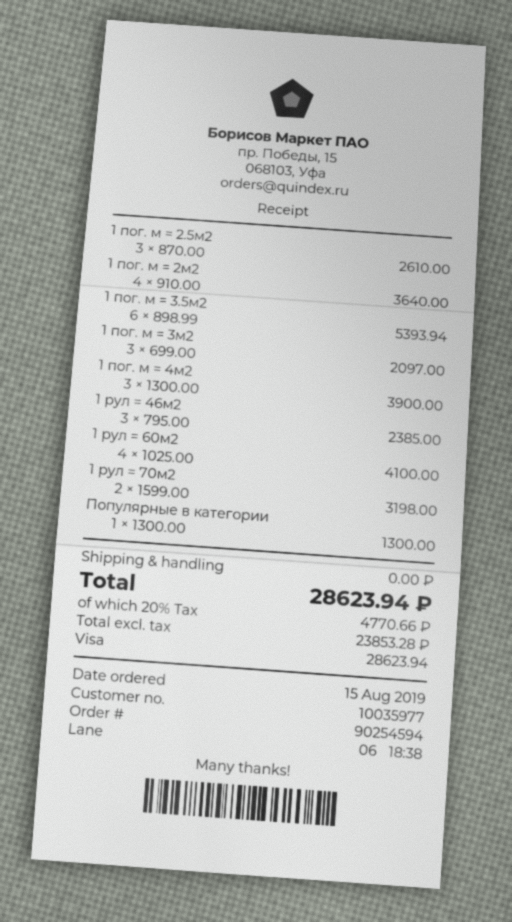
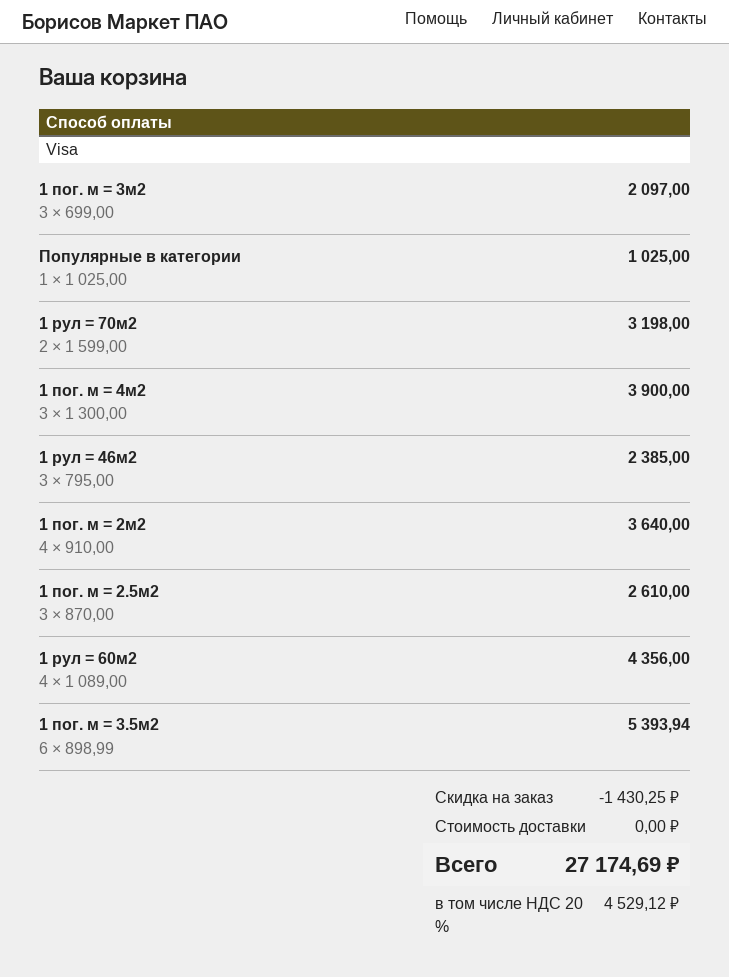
1 рул = 60м2: 4 x 1025.00 = 4100.00 -> 4 x 1089.00 = 4356.00
Популярные в категории: 1 x 1300.00 = 1300.00 -> 1 x 1025.00 = 1025.00
discount: none -> 1430.25
tax: 20% = 4770.66 -> 20% = 4529.12
total: 28623.94 -> 27174.69

